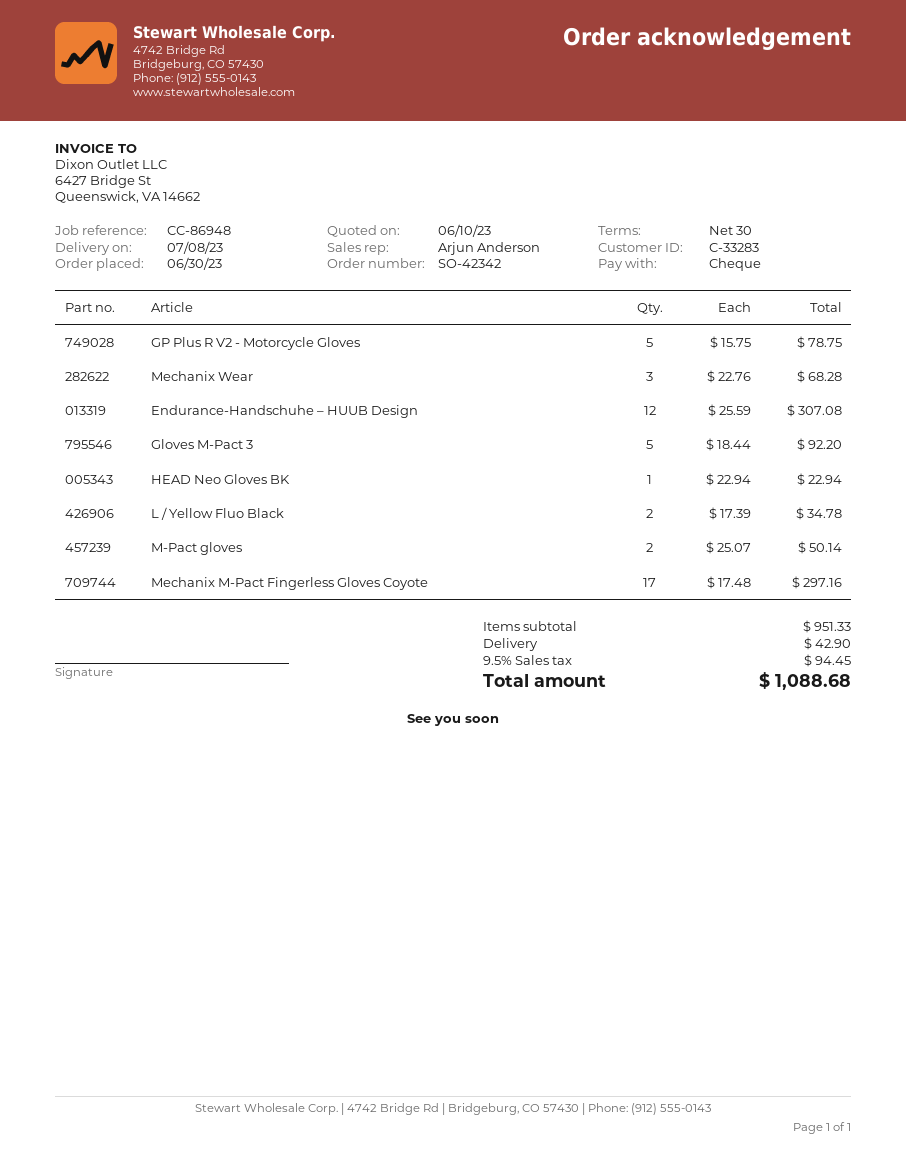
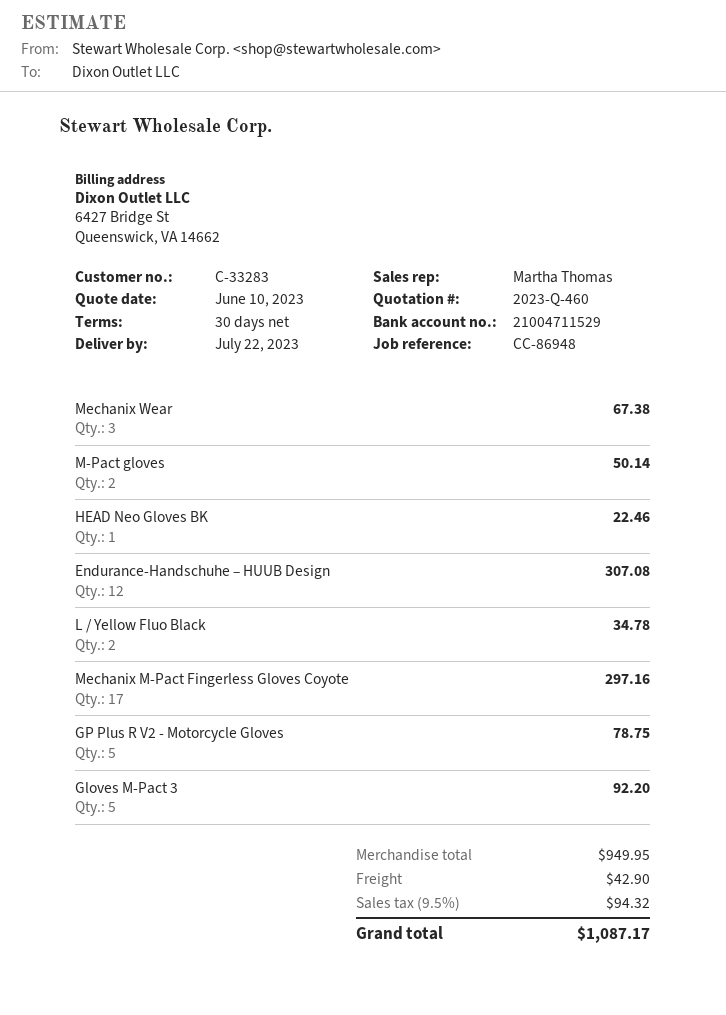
delivery date: 2023-07-08 -> 2023-07-22
sales rep: Arjun Anderson -> Martha Thomas
Mechanix Wear: 3 for 68.28 -> 3 for 67.38
HEAD Neo Gloves BK: 1 for 22.94 -> 1 for 22.46
subtotal: 951.33 -> 949.95
tax: 9.5% = 94.45 -> 9.5% = 94.32
total: 1088.68 -> 1087.17

